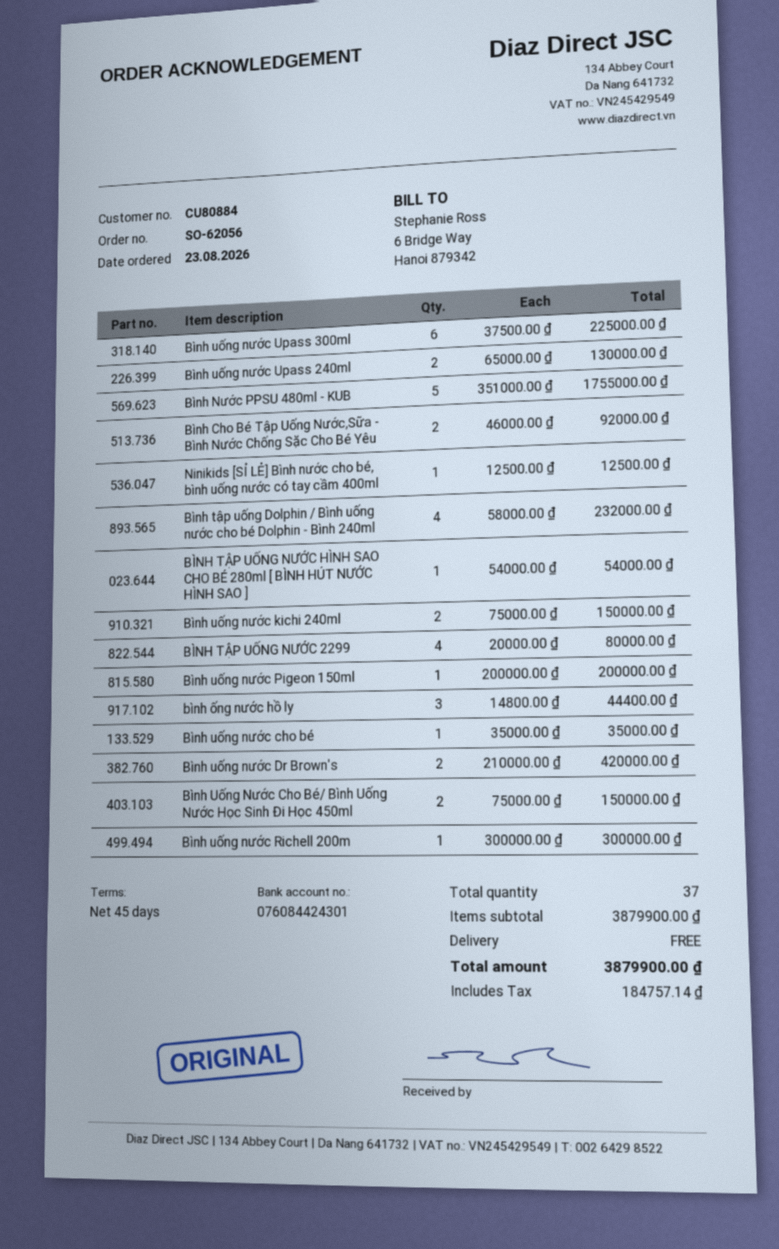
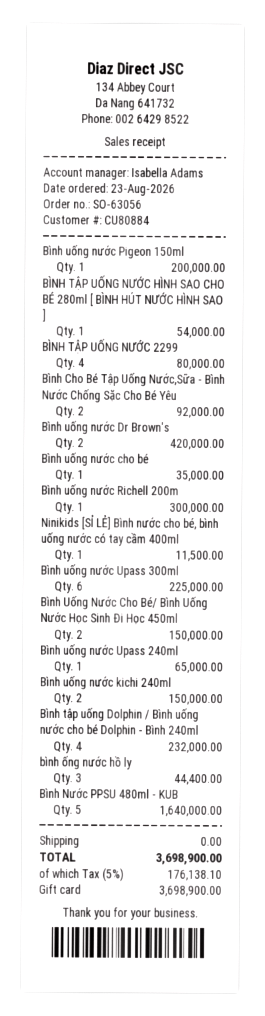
order number: SO-62056 -> SO-63056
Bình uống nước Upass 240ml: 2 for 130000.00 -> 1 for 65000.00
Bình Nước PPSU 480ml - KUB: 5 for 1755000.00 -> 5 for 1640000.00
Ninikids [SỈ LẺ] Bình nước cho bé, bình uống nước có tay cầm 400ml: 1 for 12500.00 -> 1 for 11500.00
tax: 184757.14 -> 176138.10
total: 3879900.00 -> 3698900.00

